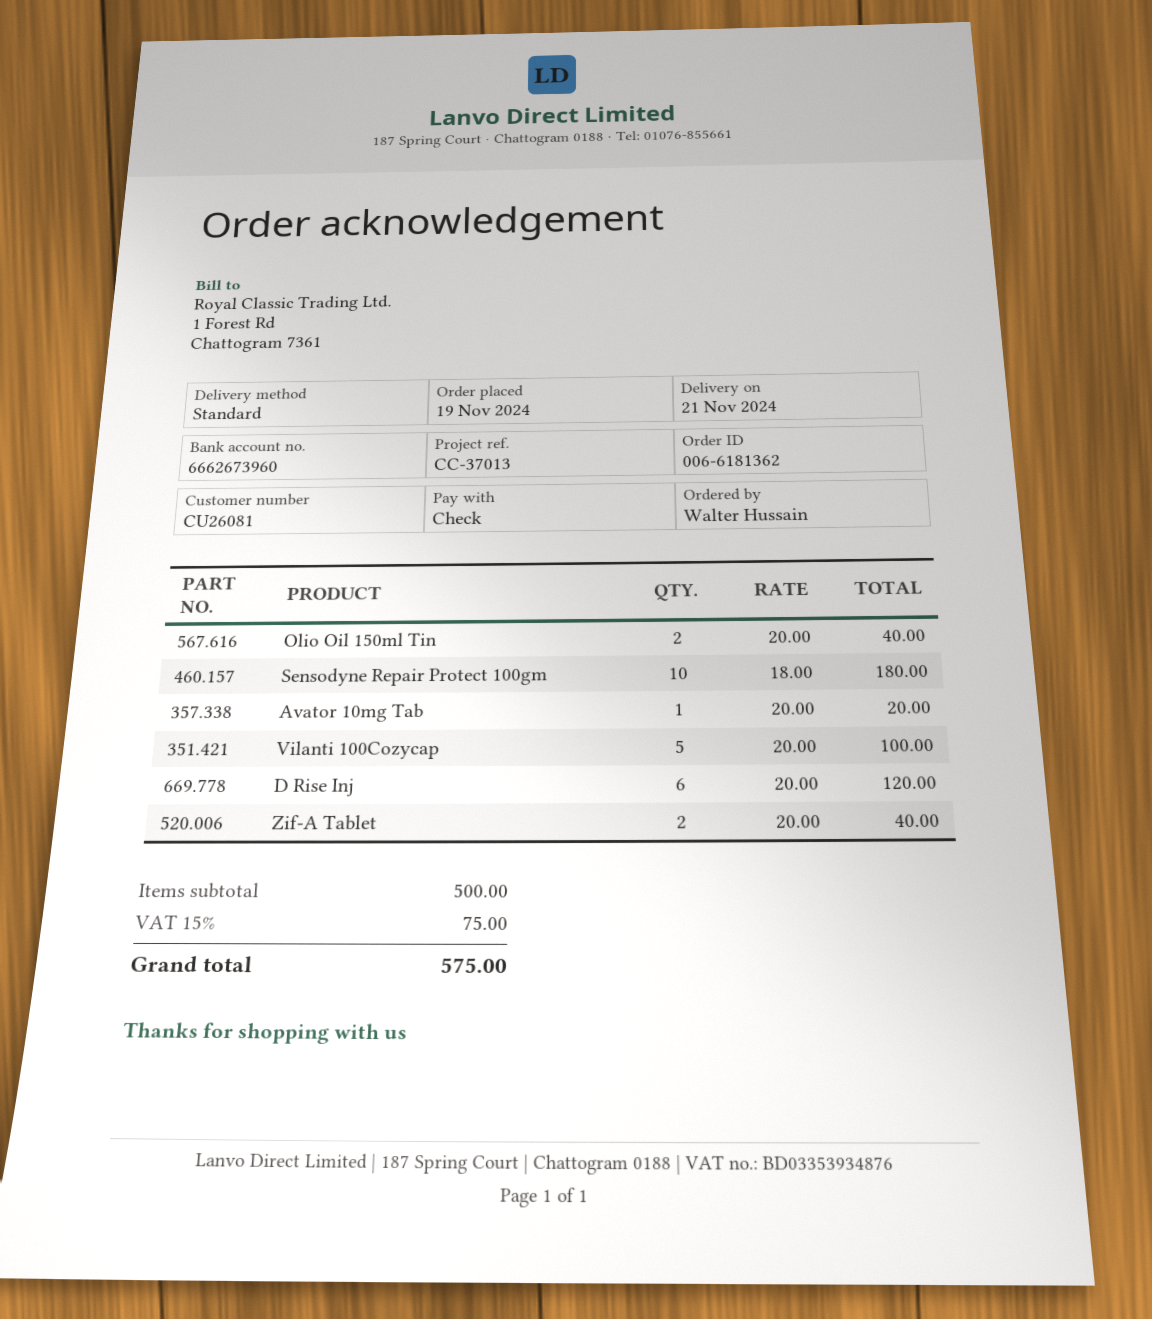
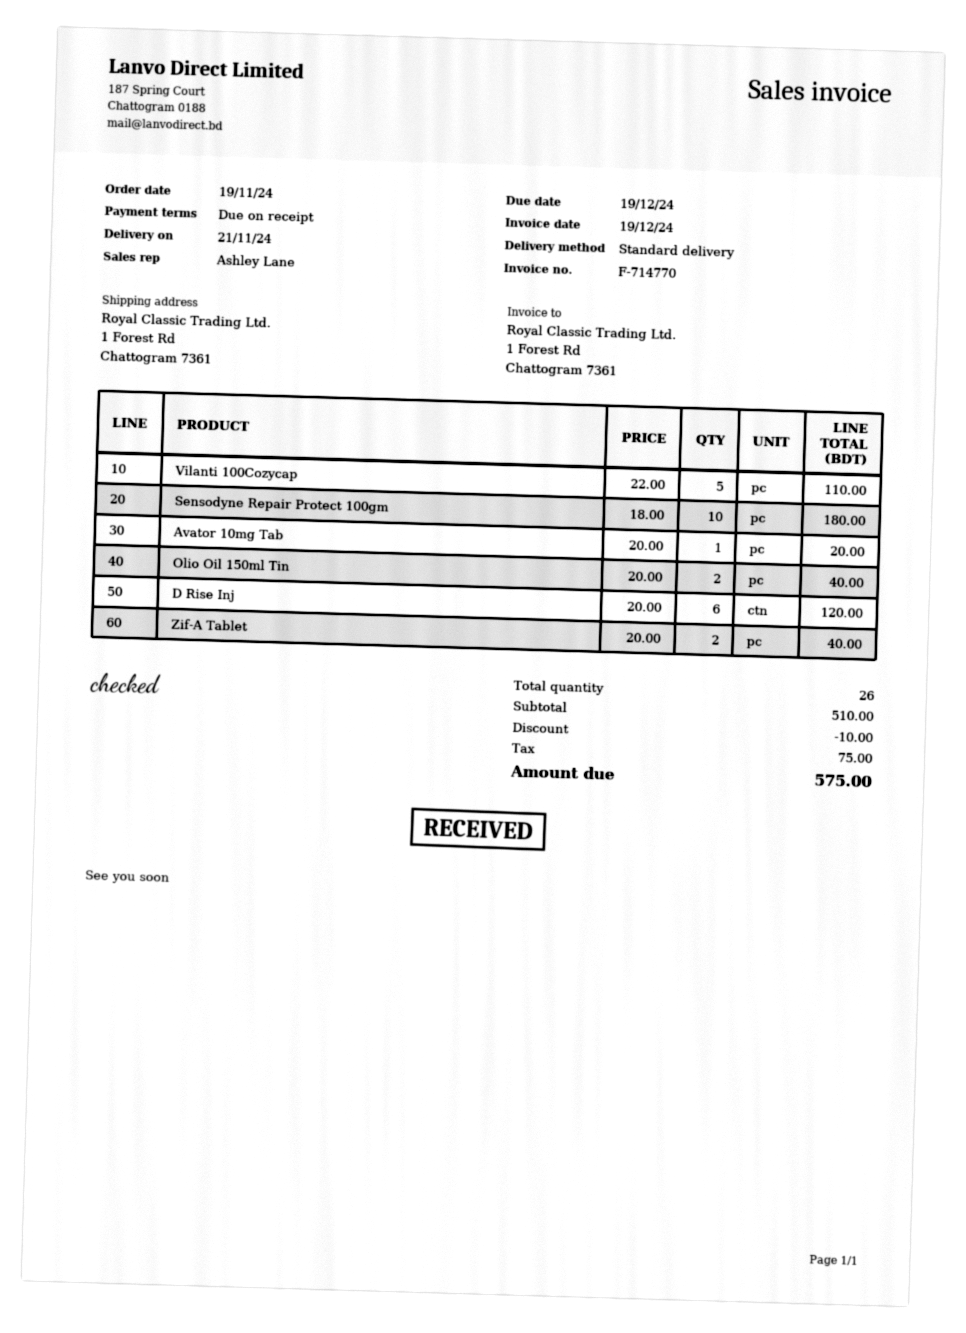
Vilanti 100Cozycap: 5 x 20.00 = 100.00 -> 5 x 22.00 = 110.00
subtotal: 500.00 -> 510.00
discount: none -> 10.00

